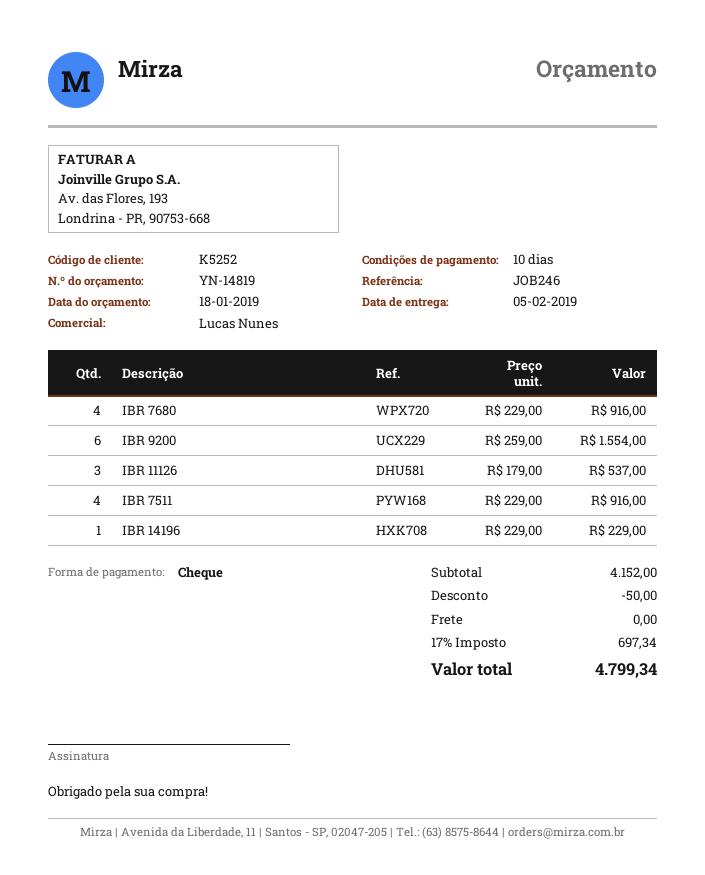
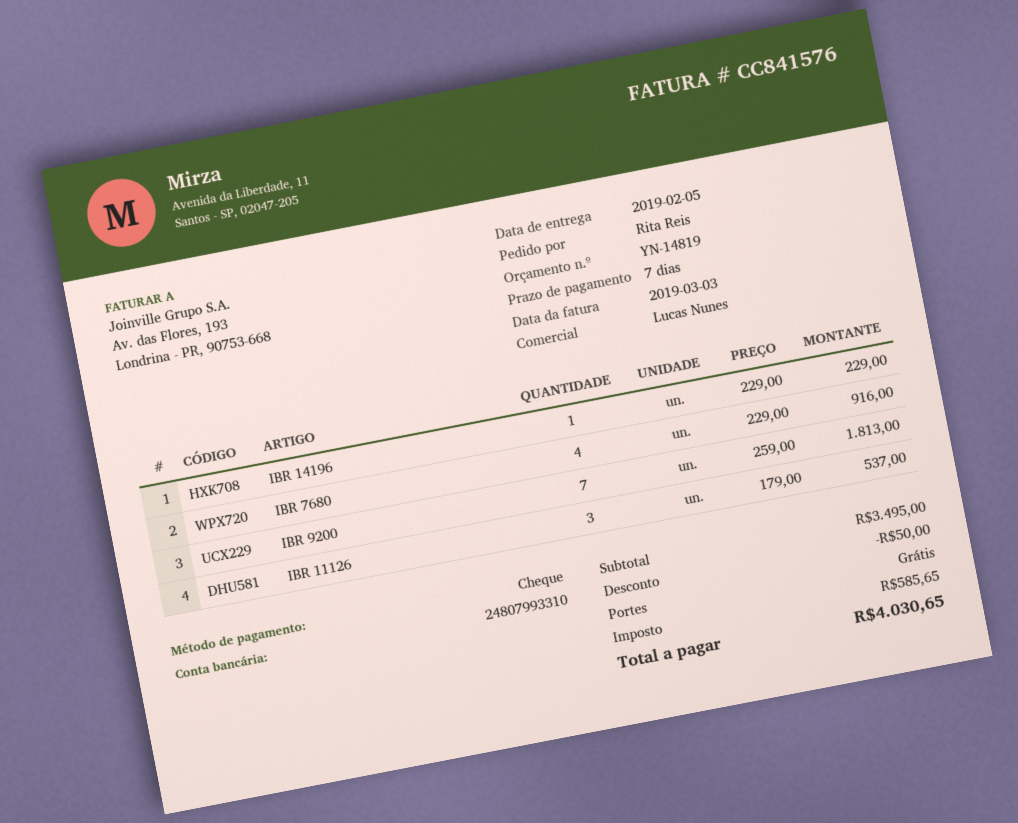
payment terms: 10 days -> 7 days
IBR 9200: 6 x 259.00 = 1554.00 -> 7 x 259.00 = 1813.00
IBR 7511: 4 x 229.00 = 916.00 -> none
subtotal: 4152.00 -> 3495.00
tax: 697.34 -> 585.65
total: 4799.34 -> 4030.65

